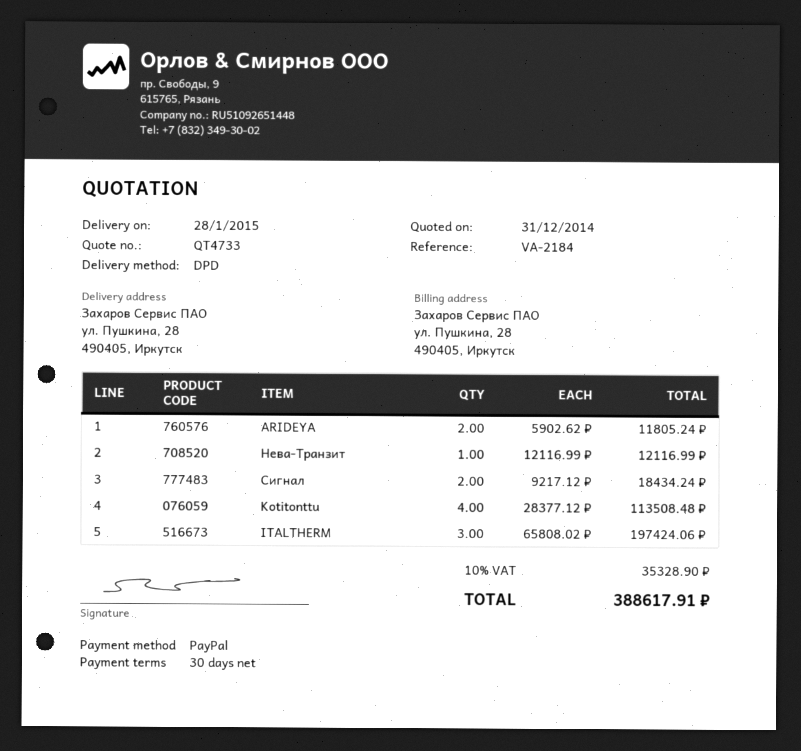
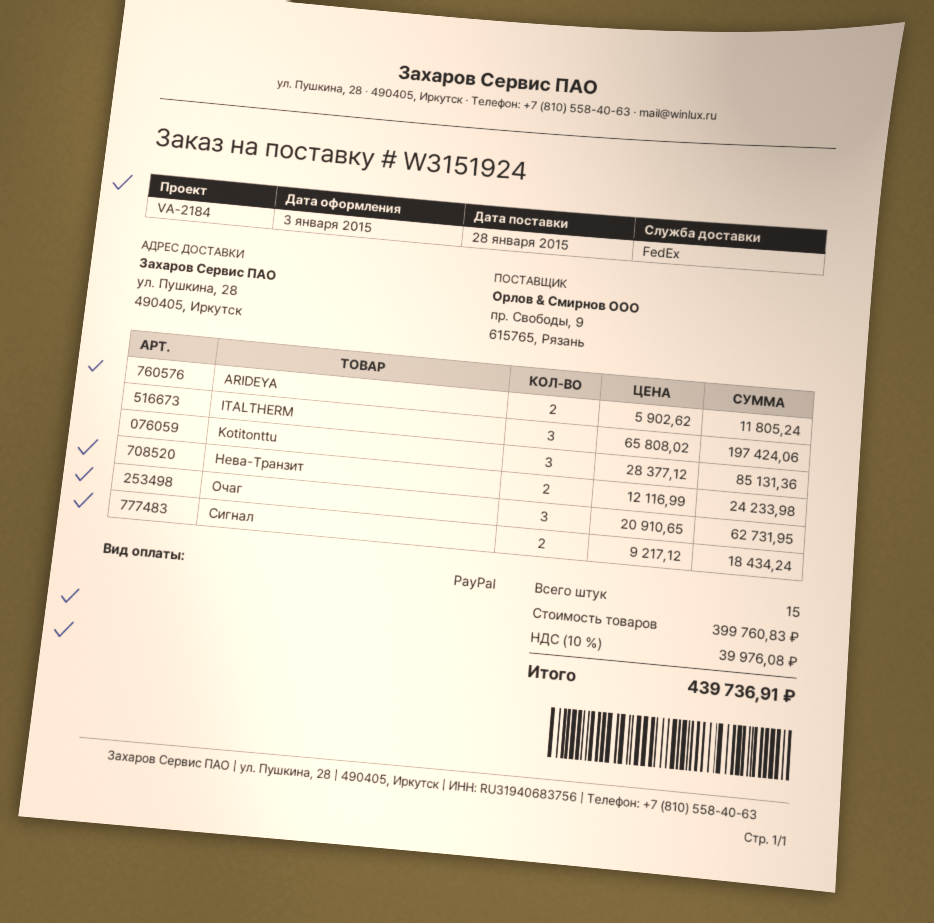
shipping method: DPD -> FedEx
Нева-Транзит: 1 x 12116.99 = 12116.99 -> 2 x 12116.99 = 24233.98
Kotitonttu: 4 x 28377.12 = 113508.48 -> 3 x 28377.12 = 85131.36
Очаг: none -> 3 x 20910.65 = 62731.95
tax: 10% = 35328.90 -> 10% = 39976.08
total: 388617.91 -> 439736.91

